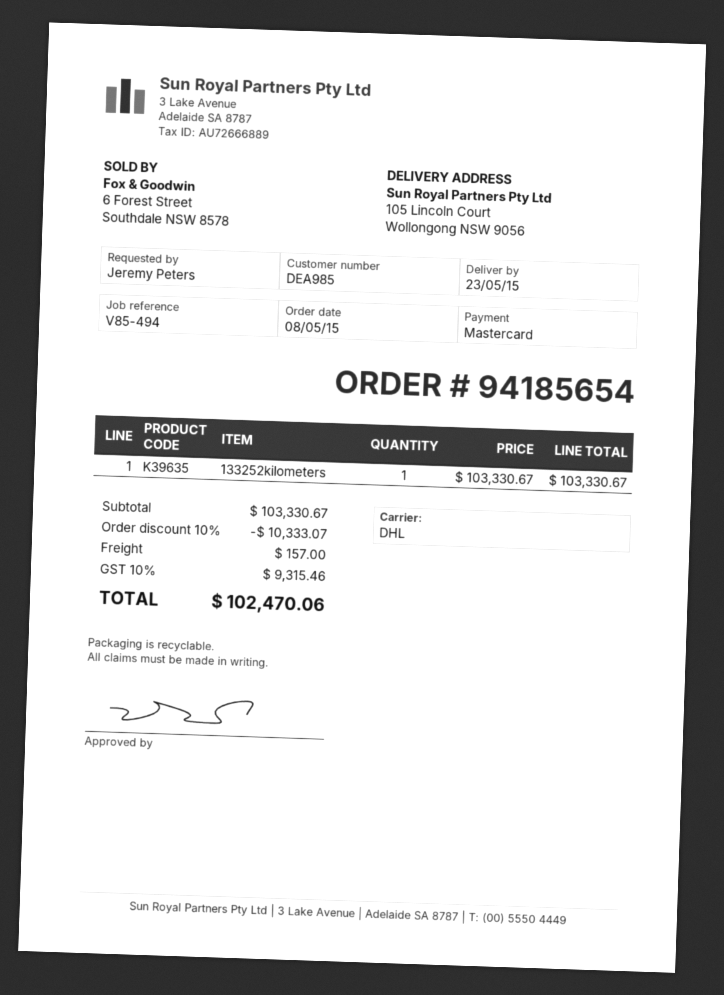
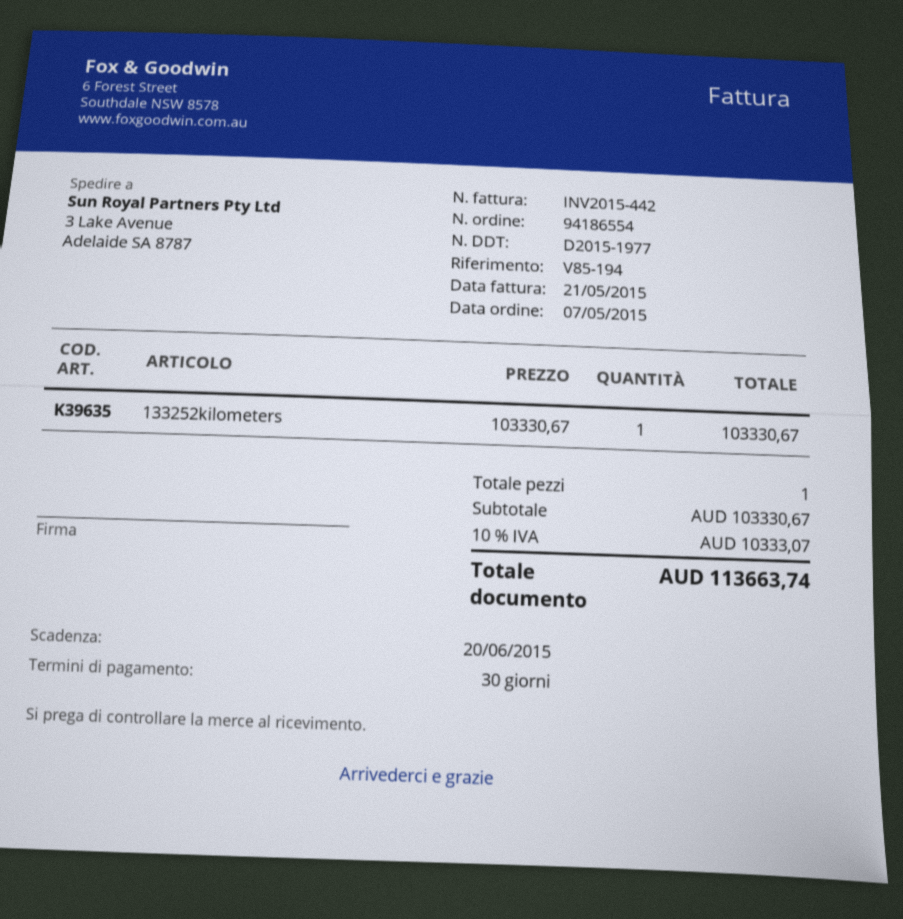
order number: 94185654 -> 94186554
order date: 2015-05-08 -> 2015-05-07
reference: V85-494 -> V85-194
ship to: 105 Lincoln Court, Wollongong NSW 9056 -> 3 Lake Avenue, Adelaide SA 8787
discount: 10% = 10333.07 -> none
shipping: 157.00 -> none
tax: 10% = 9315.46 -> 10% = 10333.07
total: 102470.06 -> 113663.74

